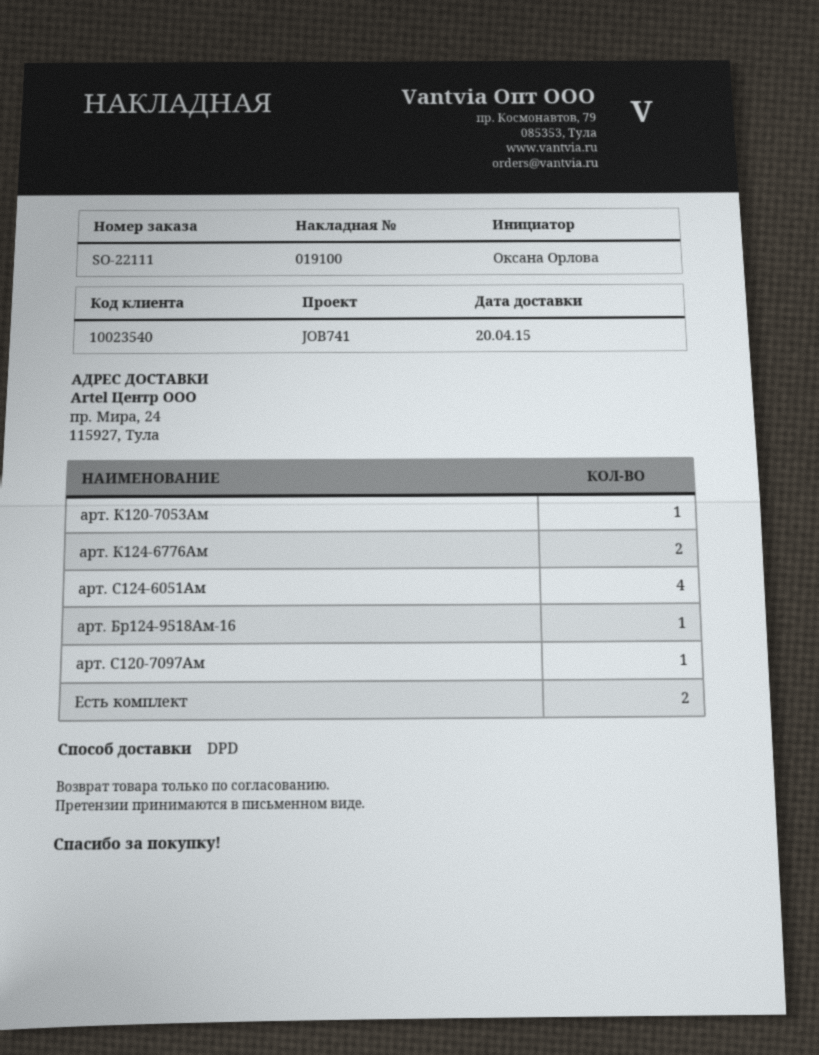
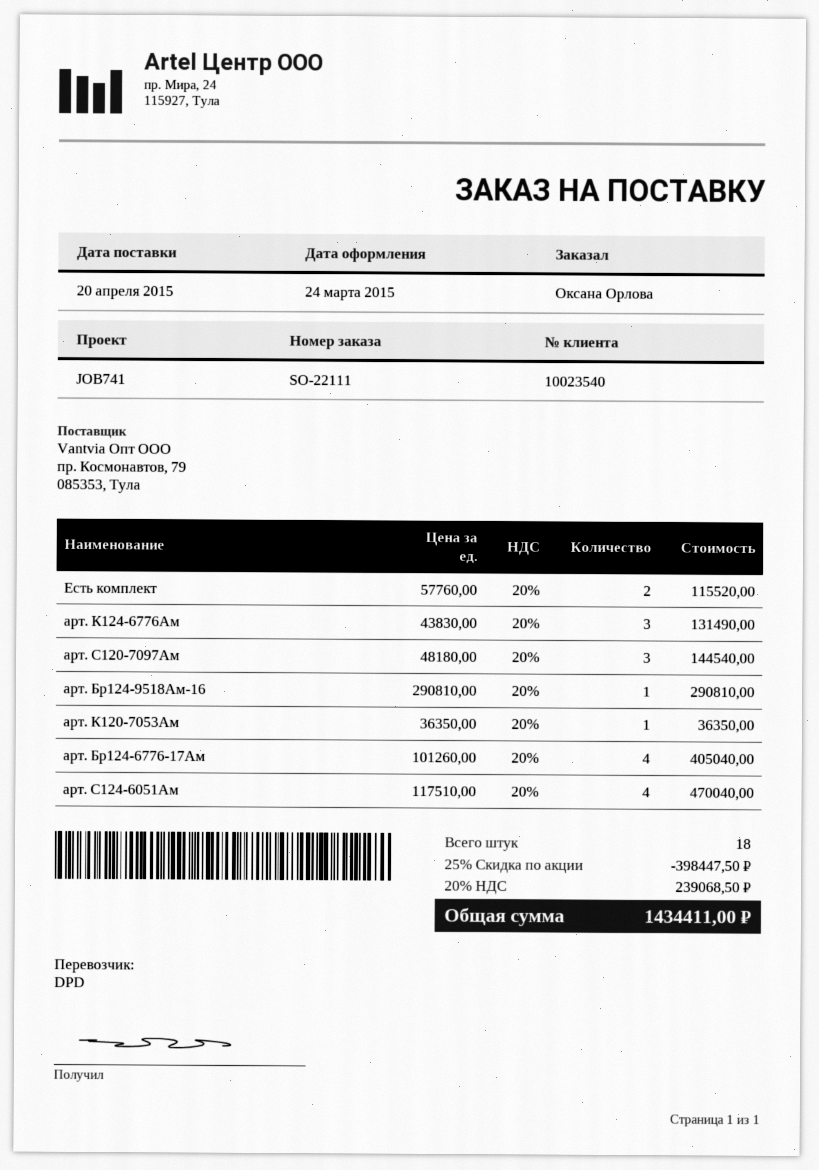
арт. К124-6776Ам: 2 -> 3
арт. С120-7097Ам: 1 -> 3
арт. Бр124-6776-17Ам: none -> 4

